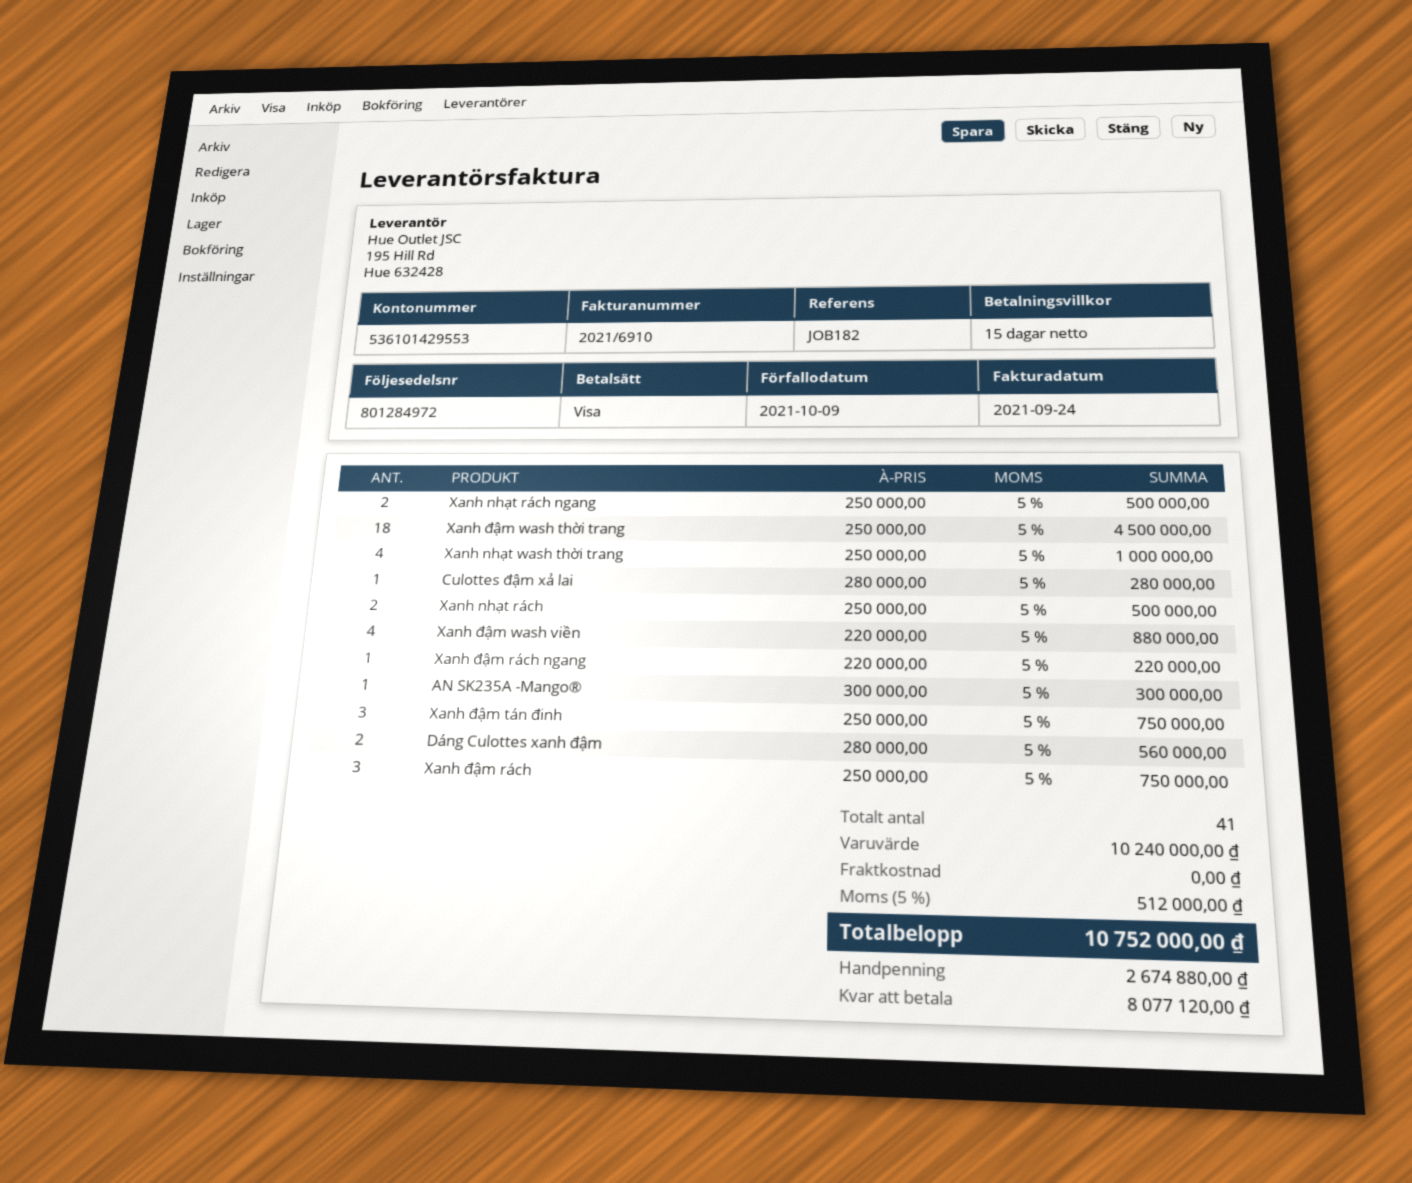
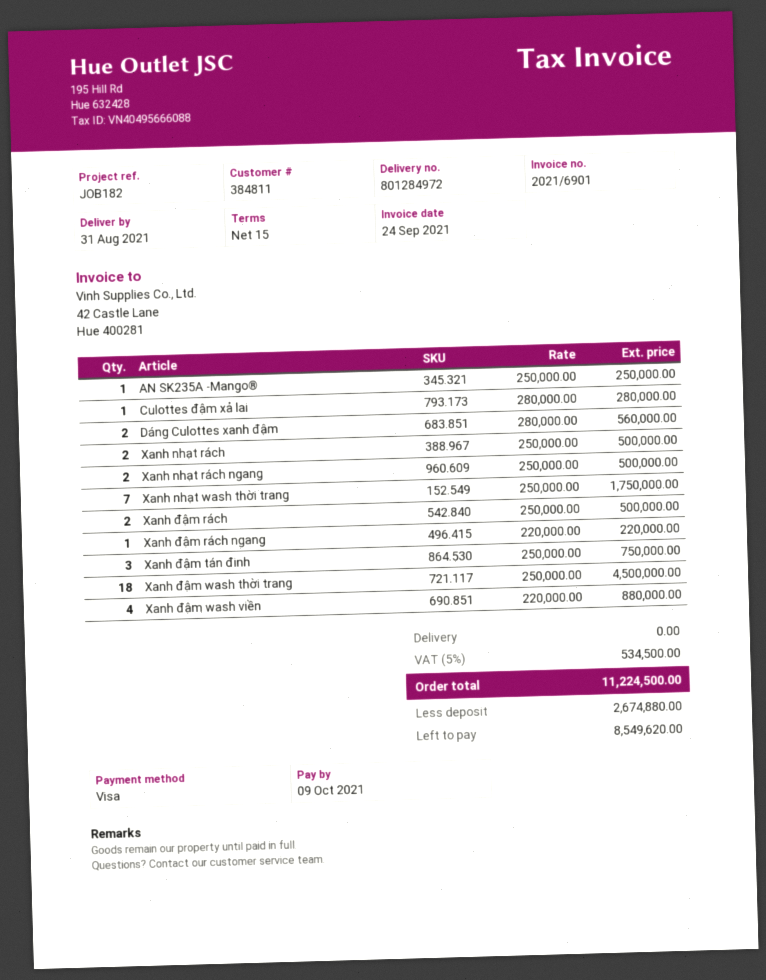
invoice number: 2021/6910 -> 2021/6901
Xanh nhạt wash thời trang: 4 x 250000.00 = 1000000.00 -> 7 x 250000.00 = 1750000.00
AN SK235A -Mango®: 1 x 300000.00 = 300000.00 -> 1 x 250000.00 = 250000.00
Xanh đậm rách: 3 x 250000.00 = 750000.00 -> 2 x 250000.00 = 500000.00
tax: 5% = 512000.00 -> 5% = 534500.00
total: 10752000.00 -> 11224500.00
balance: 8077120.00 -> 8549620.00

